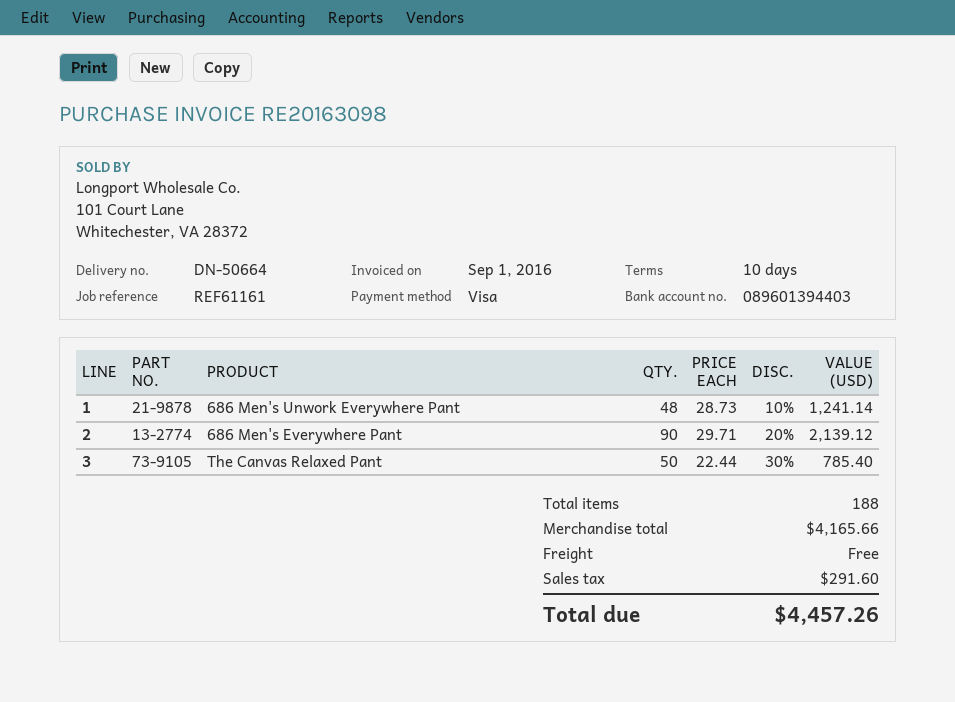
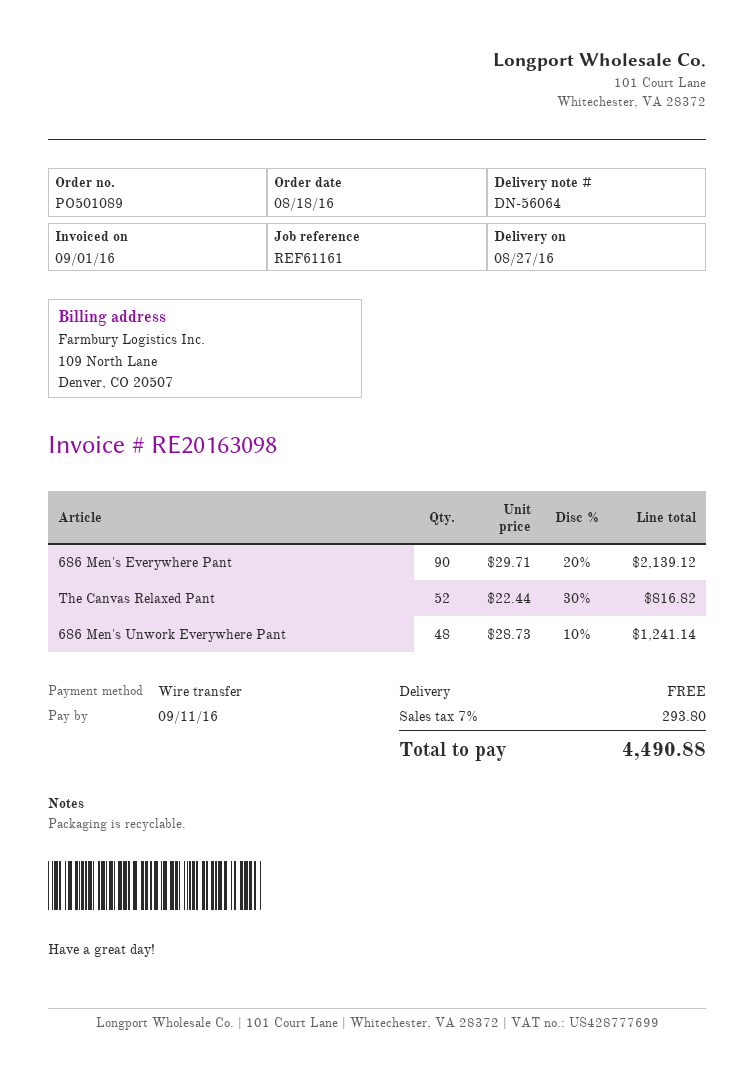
delivery note number: DN-50664 -> DN-56064
payment method: Visa -> bank transfer
The Canvas Relaxed Pant: 50 x 22.44 - 30% = 785.40 -> 52 x 22.44 - 30% = 816.82
tax: 291.60 -> 293.80
total: 4457.26 -> 4490.88

